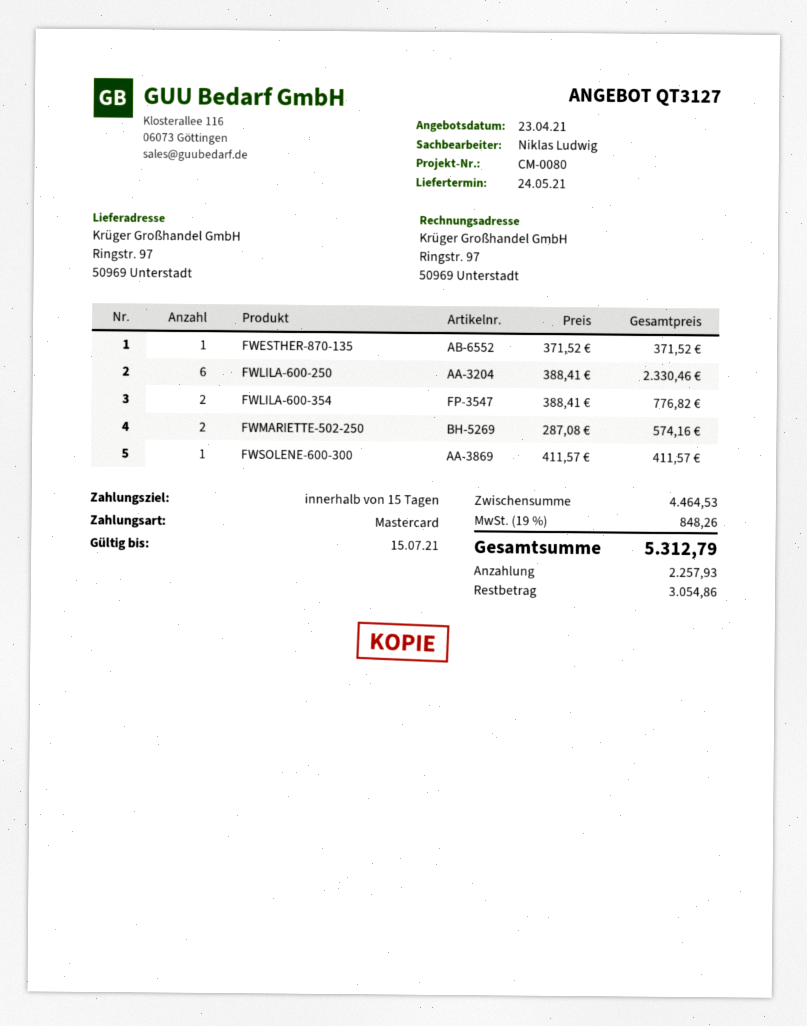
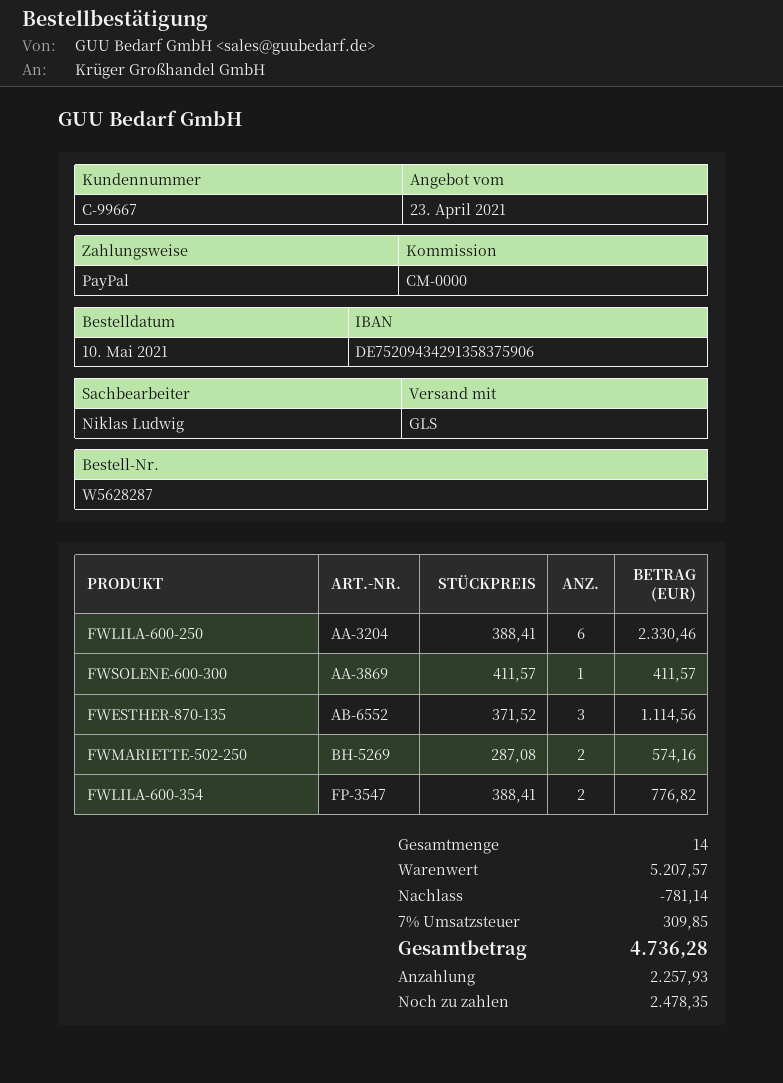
reference: CM-0080 -> CM-0000
payment method: Mastercard -> PayPal
FWESTHER-870-135: 1 x 371.52 = 371.52 -> 3 x 371.52 = 1114.56
subtotal: 4464.53 -> 5207.57
discount: none -> 781.14
tax: 19% = 848.26 -> 7% = 309.85
total: 5312.79 -> 4736.28
balance: 3054.86 -> 2478.35

